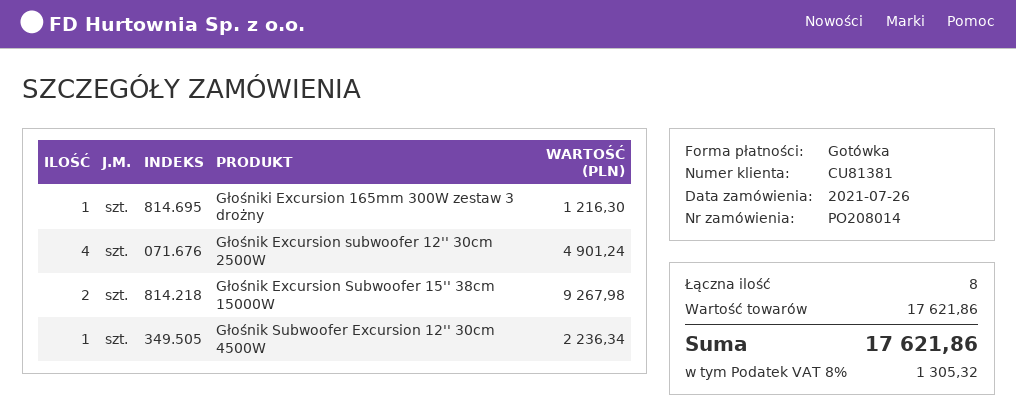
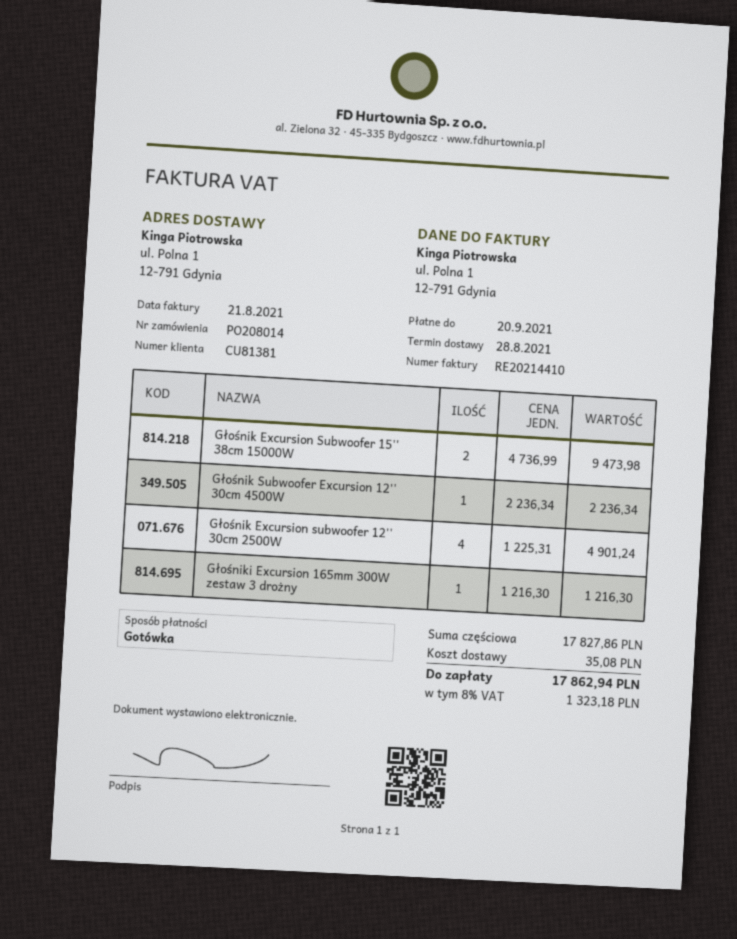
Głośnik Excursion Subwoofer 15'' 38cm 15000W: 2 for 9267.98 -> 2 for 9473.98
subtotal: 17621.86 -> 17827.86
shipping: none -> 35.08
tax: 8% = 1305.32 -> 8% = 1323.18
total: 17621.86 -> 17862.94

